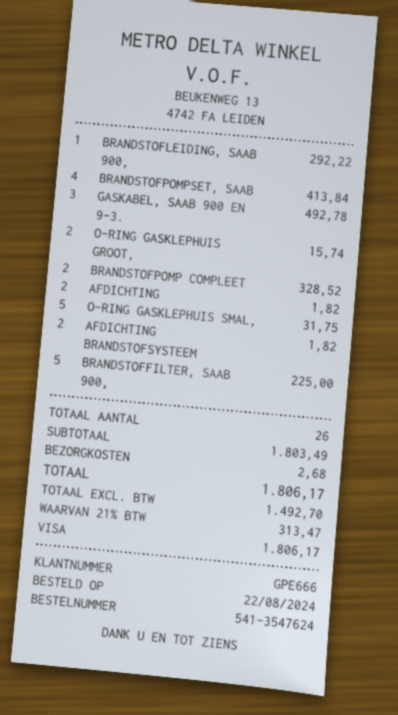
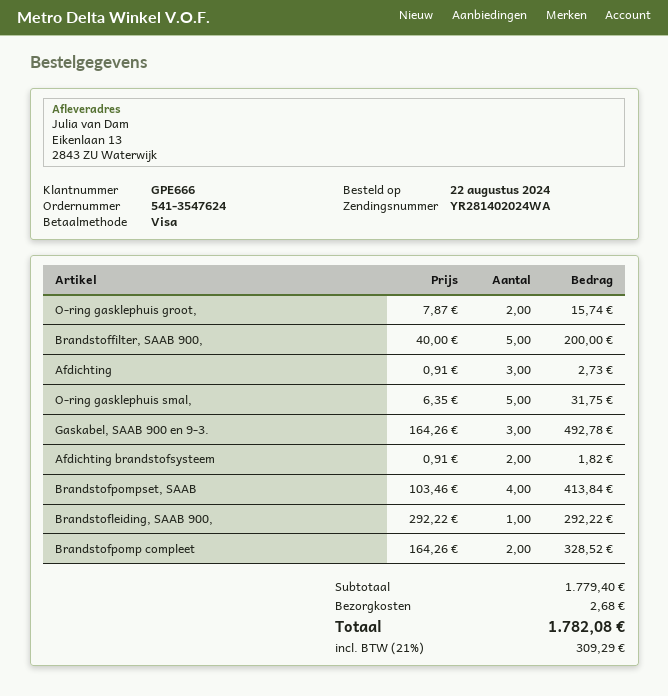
AFDICHTING: 2 for 1.82 -> 3 for 2.73
BRANDSTOFFILTER, SAAB 900,: 5 for 225.00 -> 5 for 200.00
subtotal: 1803.49 -> 1779.40
tax: 21% = 313.47 -> 21% = 309.29
total: 1806.17 -> 1782.08

